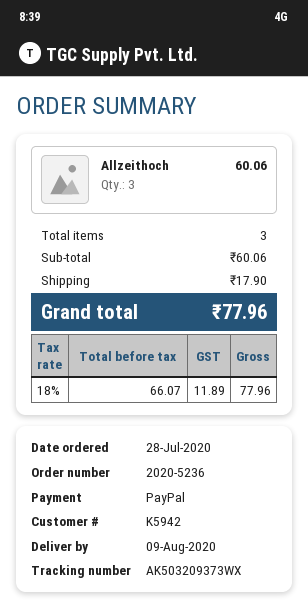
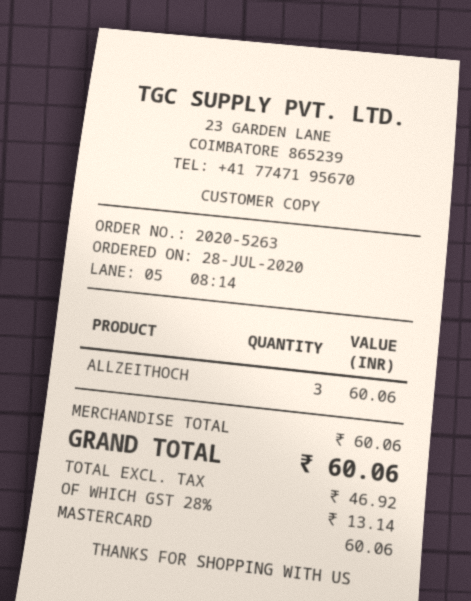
order number: 2020-5236 -> 2020-5263
payment method: PayPal -> Mastercard
shipping: 17.90 -> none
net: 66.07 -> 46.92
tax: 18% = 11.89 -> 28% = 13.14
total: 77.96 -> 60.06

